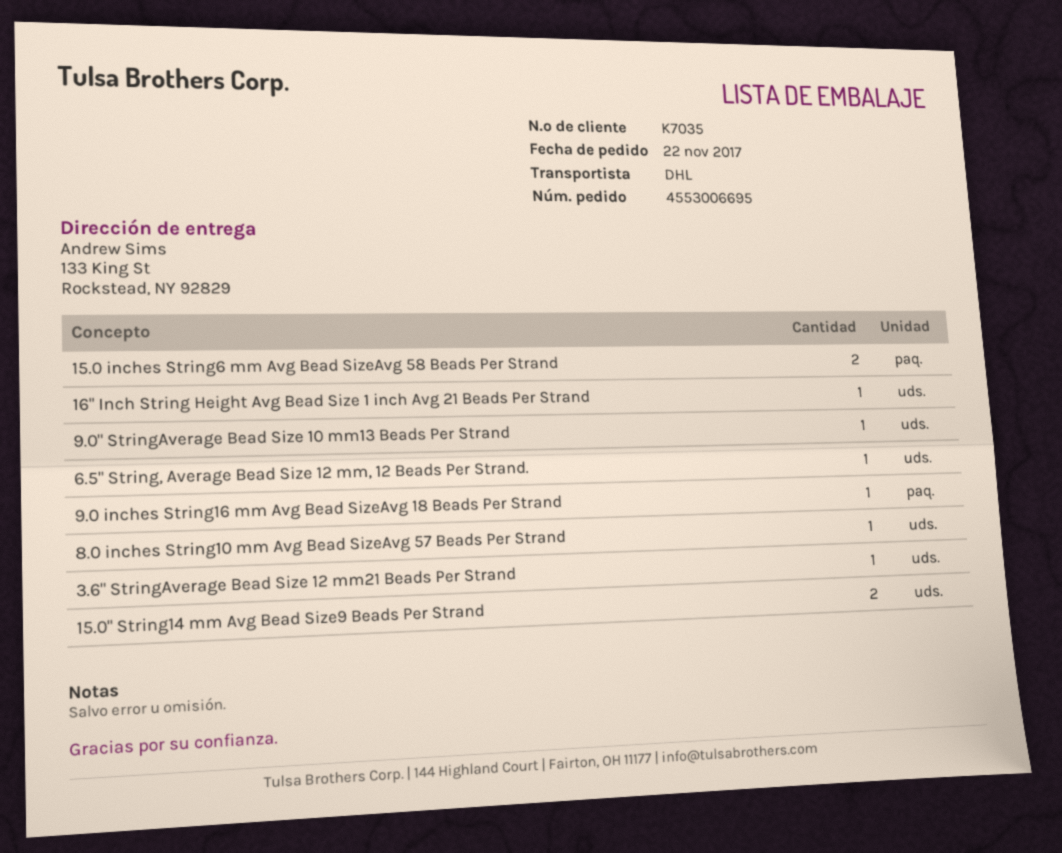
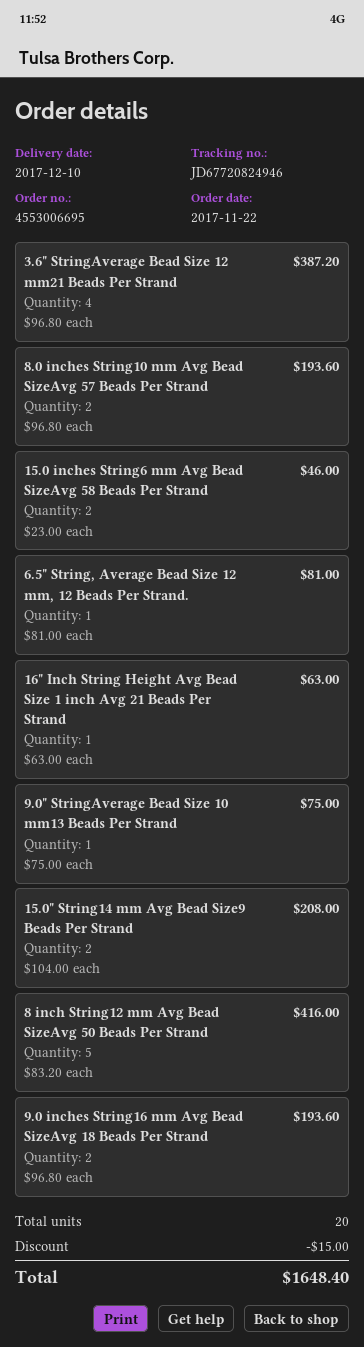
9.0 inches String16 mm Avg Bead SizeAvg 18 Beads Per Strand: 1 -> 2
8.0 inches String10 mm Avg Bead SizeAvg 57 Beads Per Strand: 1 -> 2
3.6" StringAverage Bead Size 12 mm21 Beads Per Strand: 1 -> 4
8 inch String12 mm Avg Bead SizeAvg 50 Beads Per Strand: none -> 5

